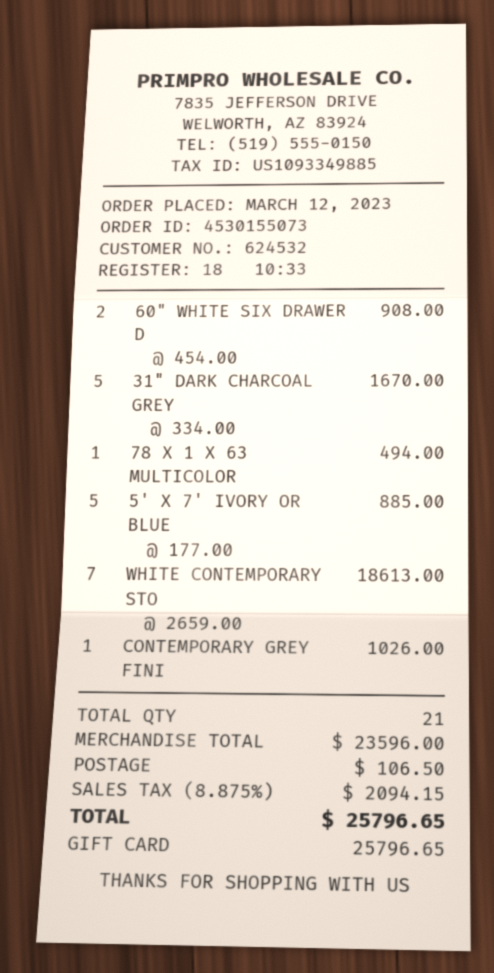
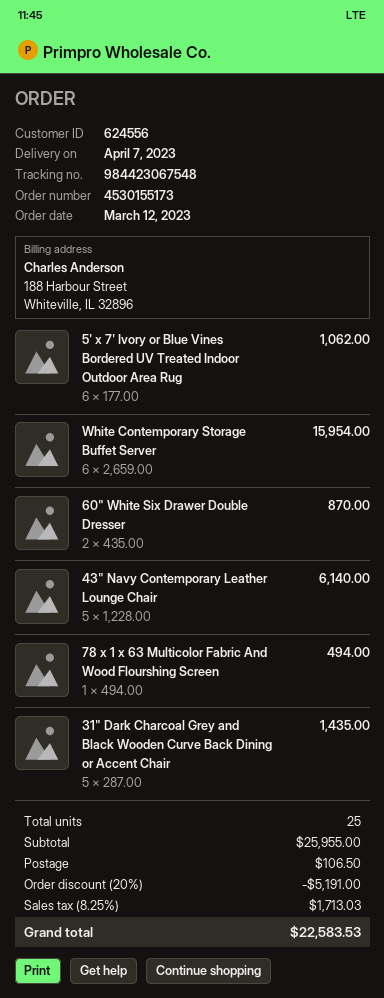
order number: 4530155073 -> 4530155173
customer number: 624532 -> 624556
60" WHITE SIX DRAWER D: 2 x 454.00 = 908.00 -> 2 x 435.00 = 870.00
31" DARK CHARCOAL GREY: 5 x 334.00 = 1670.00 -> 5 x 287.00 = 1435.00
5' X 7' IVORY OR BLUE: 5 x 177.00 = 885.00 -> 6 x 177.00 = 1062.00
WHITE CONTEMPORARY STO: 7 x 2659.00 = 18613.00 -> 6 x 2659.00 = 15954.00
CONTEMPORARY GREY FINI: 1 x 1026.00 = 1026.00 -> none
43" Navy Contemporary Leather Lounge Chair: none -> 5 x 1228.00 = 6140.00
total quantity: 21 -> 25
subtotal: 23596.00 -> 25955.00
discount: none -> 20% = 5191.00
tax: 8.875% = 2094.15 -> 8.25% = 1713.03
total: 25796.65 -> 22583.53

